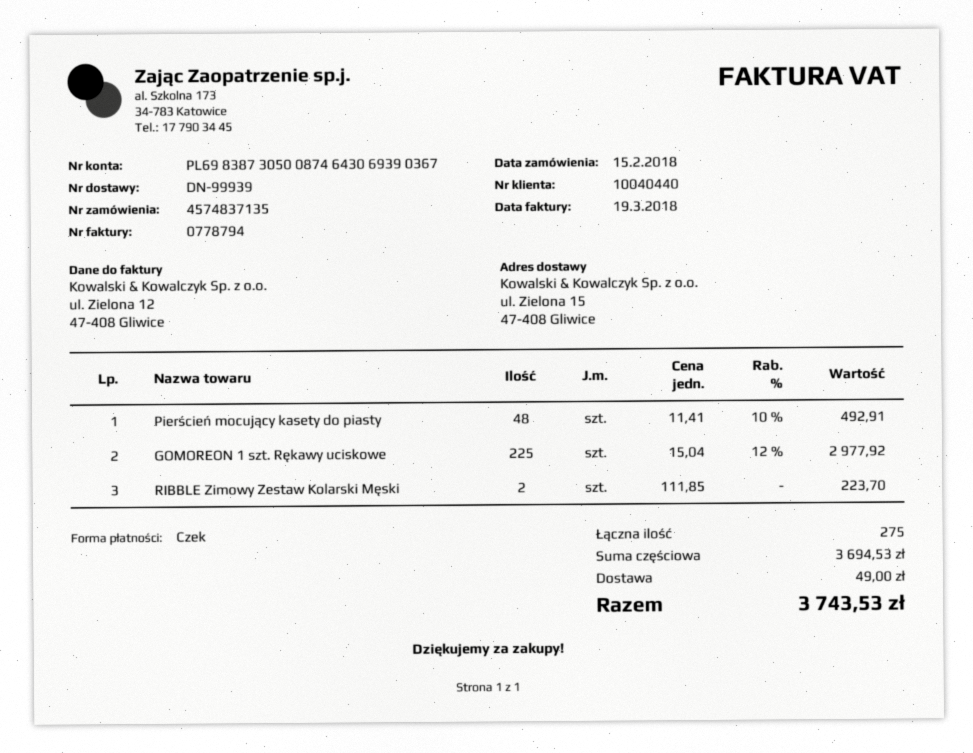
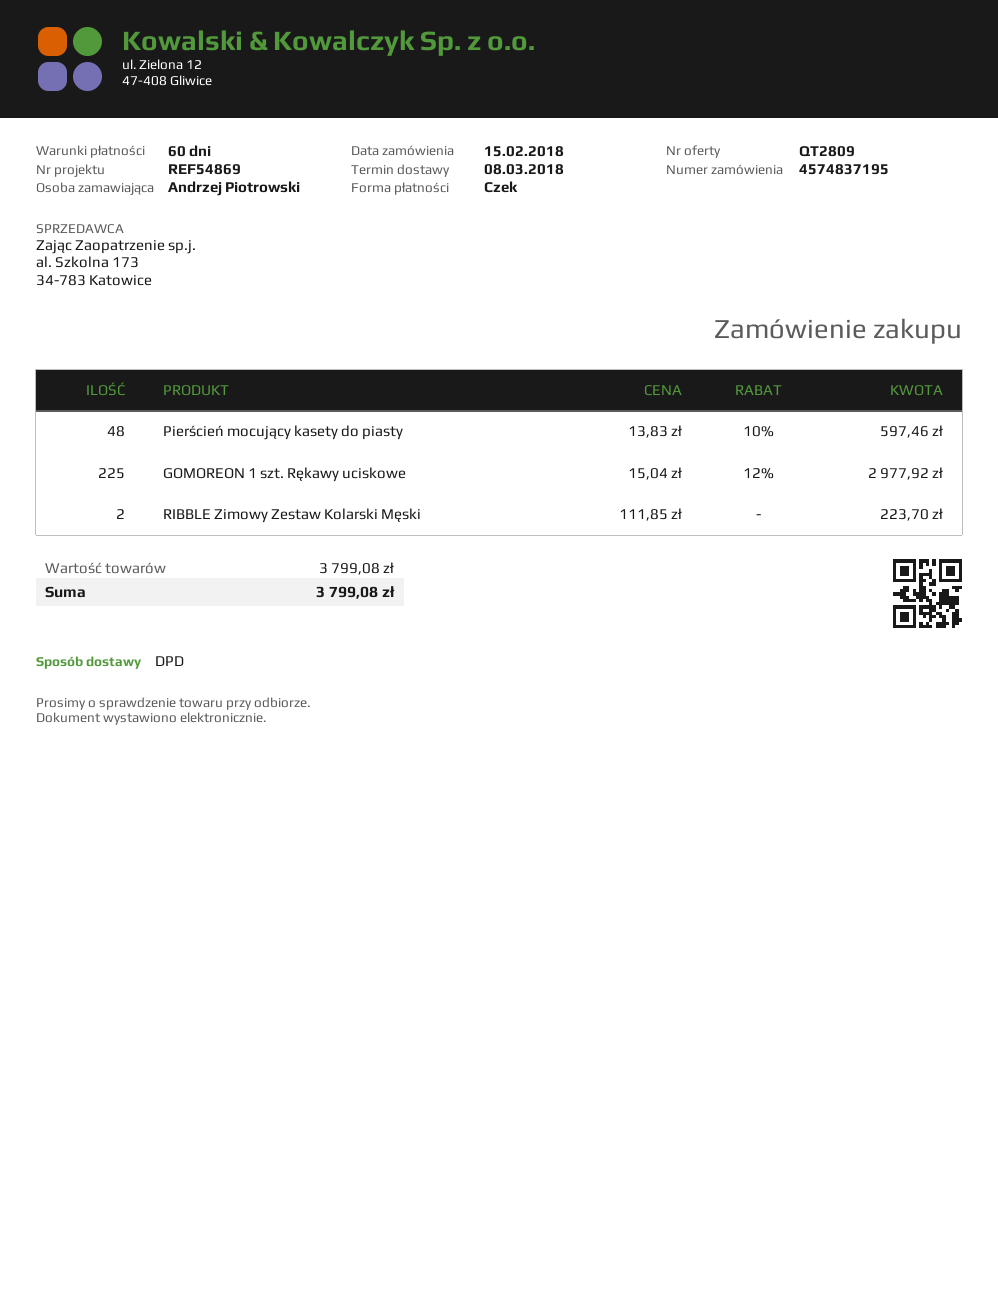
order number: 4574837135 -> 4574837195
Pierścień mocujący kasety do piasty: 48 x 11.41 - 10% = 492.91 -> 48 x 13.83 - 10% = 597.46
subtotal: 3694.53 -> 3799.08
shipping: 49.00 -> none
total: 3743.53 -> 3799.08

